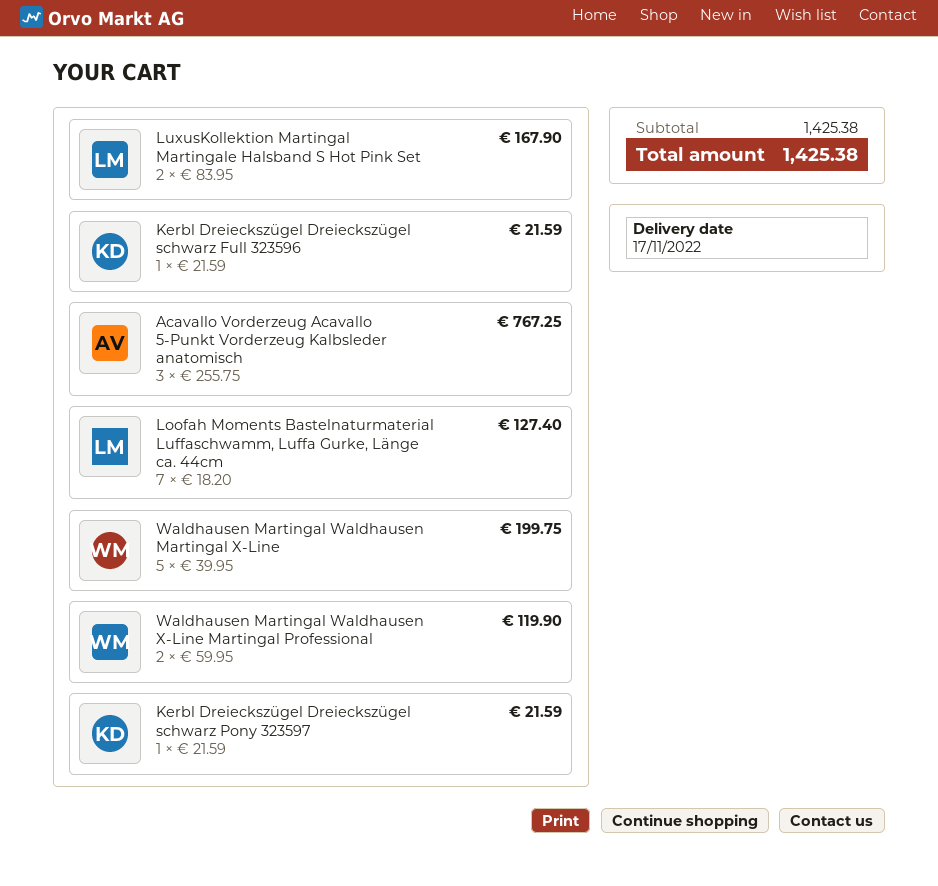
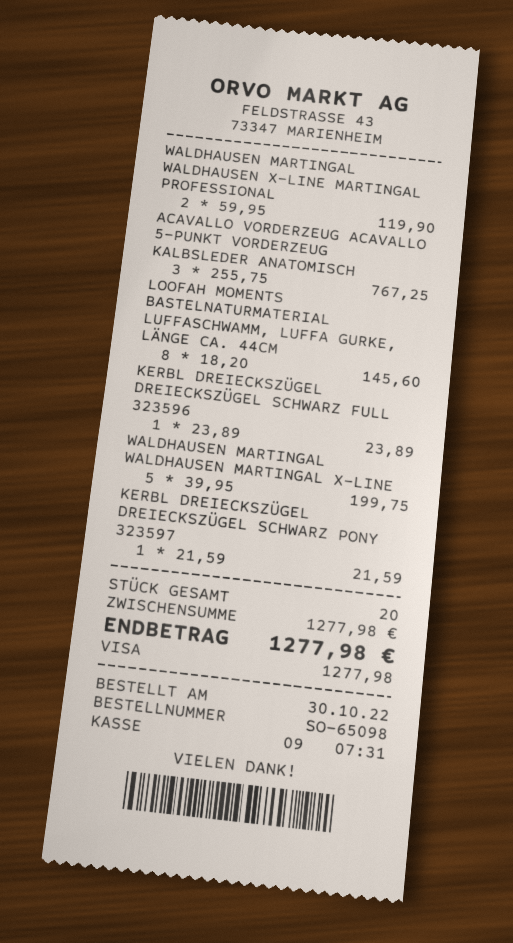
LuxusKollektion Martingal Martingale Halsband S Hot Pink Set: 2 x 83.95 = 167.90 -> none
Kerbl Dreieckszügel Dreieckszügel schwarz Full 323596: 1 x 21.59 = 21.59 -> 1 x 23.89 = 23.89
Loofah Moments Bastelnaturmaterial Luffaschwamm, Luffa Gurke, Länge ca. 44cm: 7 x 18.20 = 127.40 -> 8 x 18.20 = 145.60
subtotal: 1425.38 -> 1277.98
total: 1425.38 -> 1277.98

